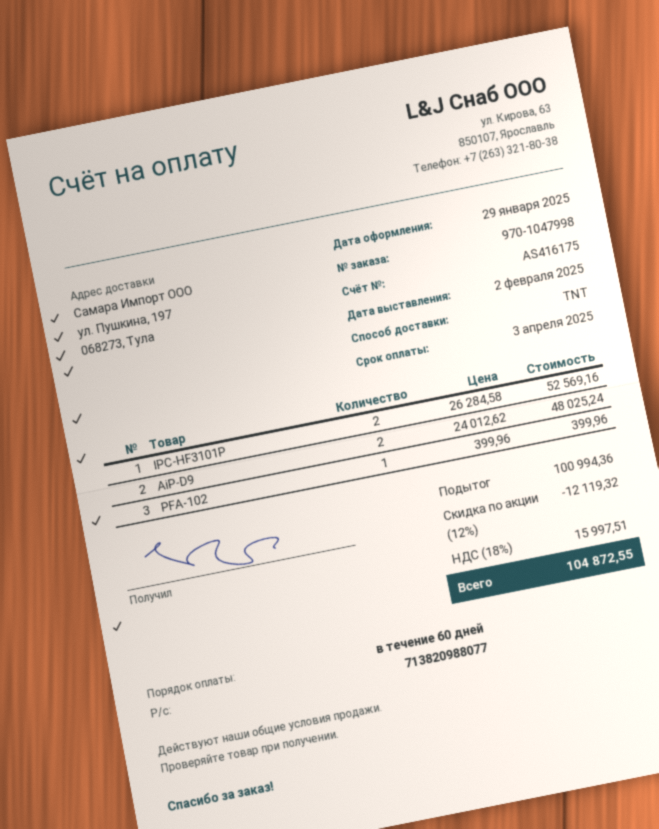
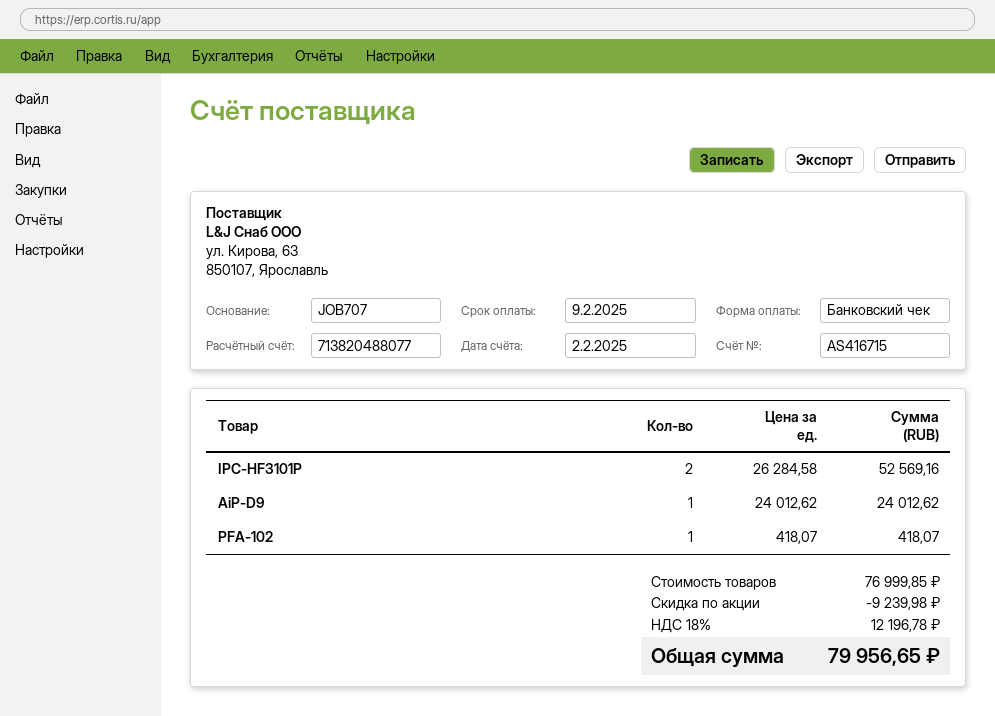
invoice number: AS416175 -> AS416715
due date: 2025-04-03 -> 2025-02-09
bank account: 713820988077 -> 713820488077
AiP-D9: 2 x 24012.62 = 48025.24 -> 1 x 24012.62 = 24012.62
PFA-102: 1 x 399.96 = 399.96 -> 1 x 418.07 = 418.07
subtotal: 100994.36 -> 76999.85
discount: 12119.32 -> 9239.98
tax: 18% = 15997.51 -> 18% = 12196.78
total: 104872.55 -> 79956.65

